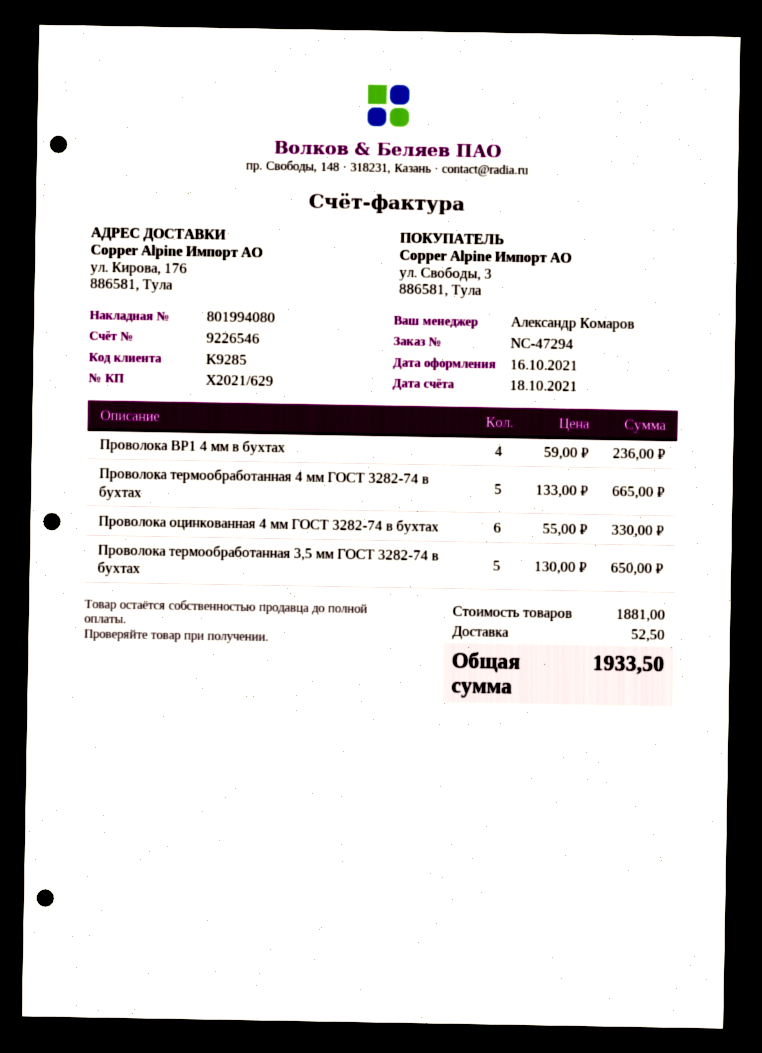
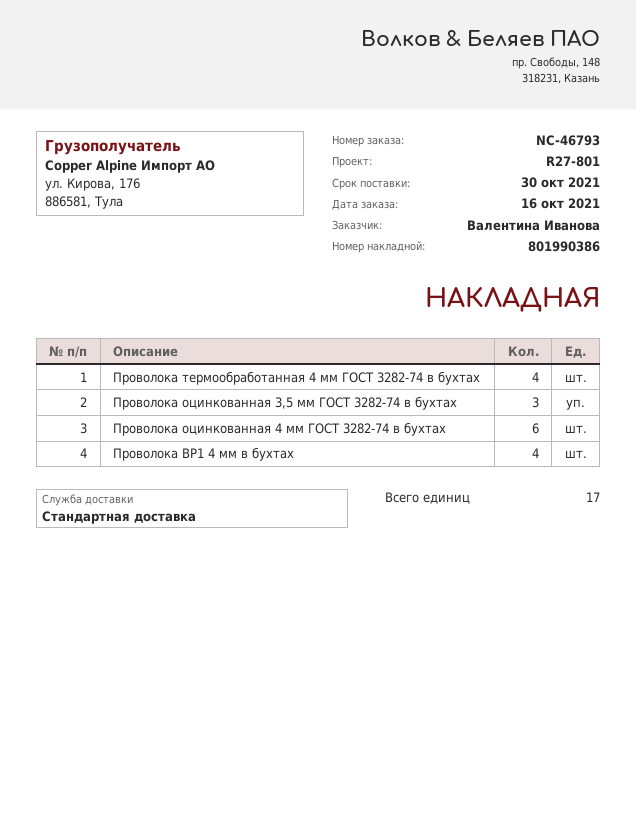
order number: NC-47294 -> NC-46793
delivery note number: 801994080 -> 801990386
Проволока термообработанная 4 мм ГОСТ 3282-74 в бухтах: 5 -> 4
Проволока термообработанная 3,5 мм ГОСТ 3282-74 в бухтах: 5 -> none
Проволока оцинкованная 3,5 мм ГОСТ 3282-74 в бухтах: none -> 3

